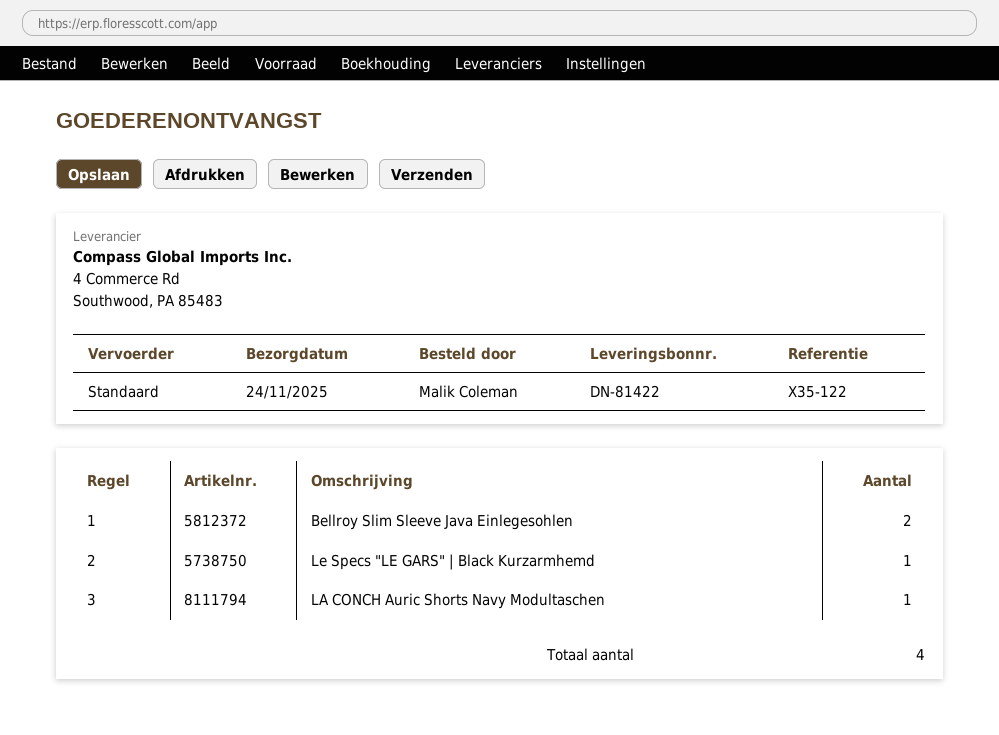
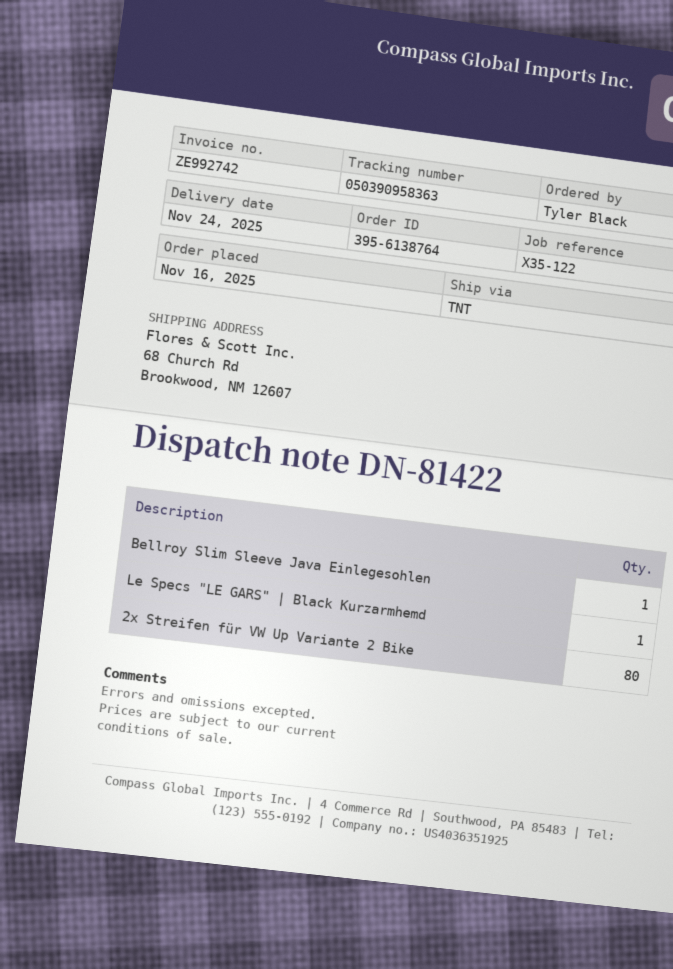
ordered by: Malik Coleman -> Tyler Black
shipping method: standard -> TNT
Bellroy Slim Sleeve Java Einlegesohlen: 2 -> 1
LA CONCH Auric Shorts Navy Modultaschen: 1 -> none
2x Streifen für VW Up Variante 2 Bike: none -> 80

